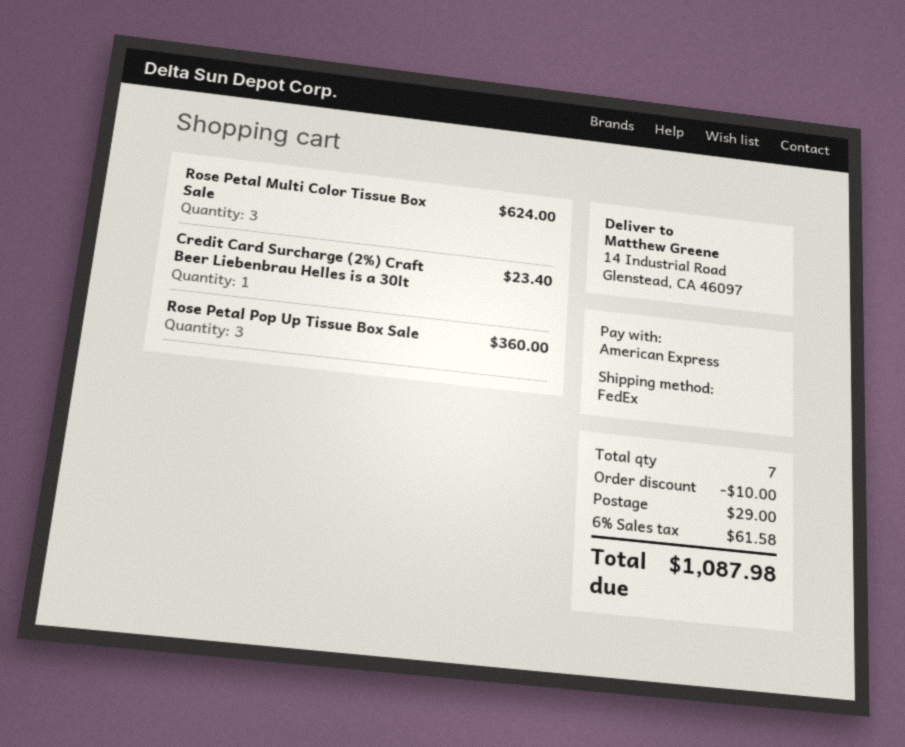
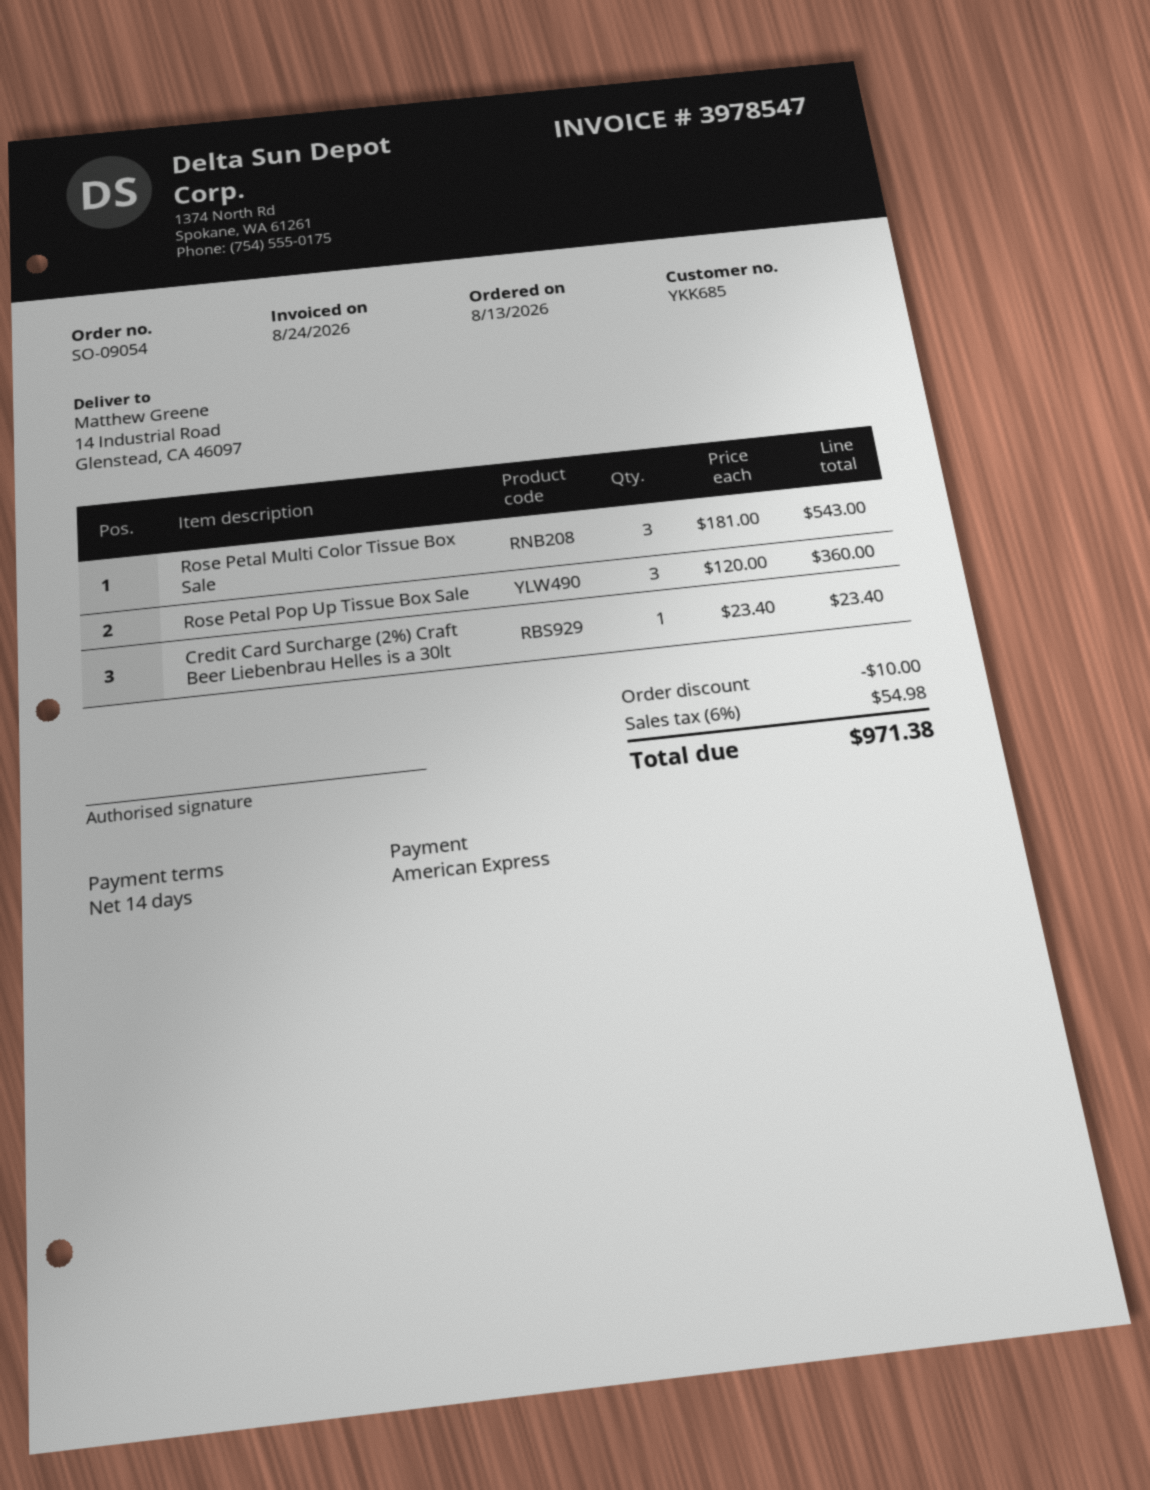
Rose Petal Multi Color Tissue Box Sale: 3 for 624.00 -> 3 for 543.00
shipping: 29.00 -> none
tax: 6% = 61.58 -> 6% = 54.98
total: 1087.98 -> 971.38

